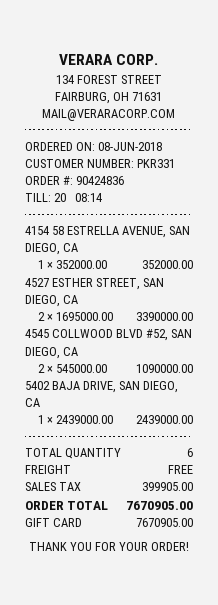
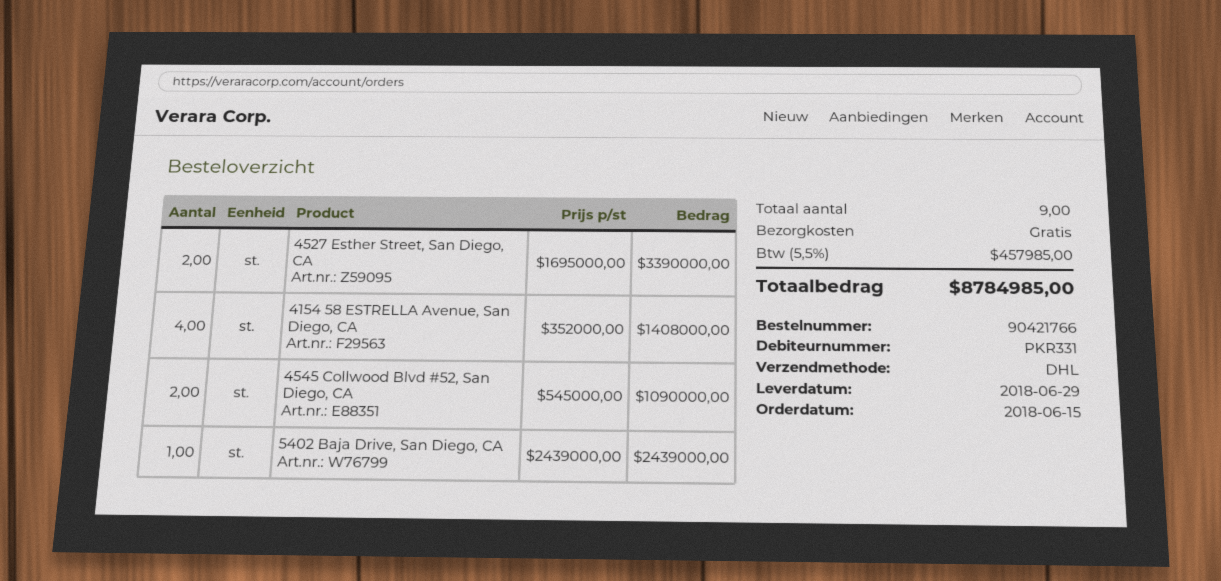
order number: 90424836 -> 90421766
order date: 2018-06-08 -> 2018-06-15
4154 58 ESTRELLA AVENUE, SAN DIEGO, CA: 1 x 352000.00 = 352000.00 -> 4 x 352000.00 = 1408000.00
total quantity: 6 -> 9
tax: 399905.00 -> 457985.00
total: 7670905.00 -> 8784985.00

